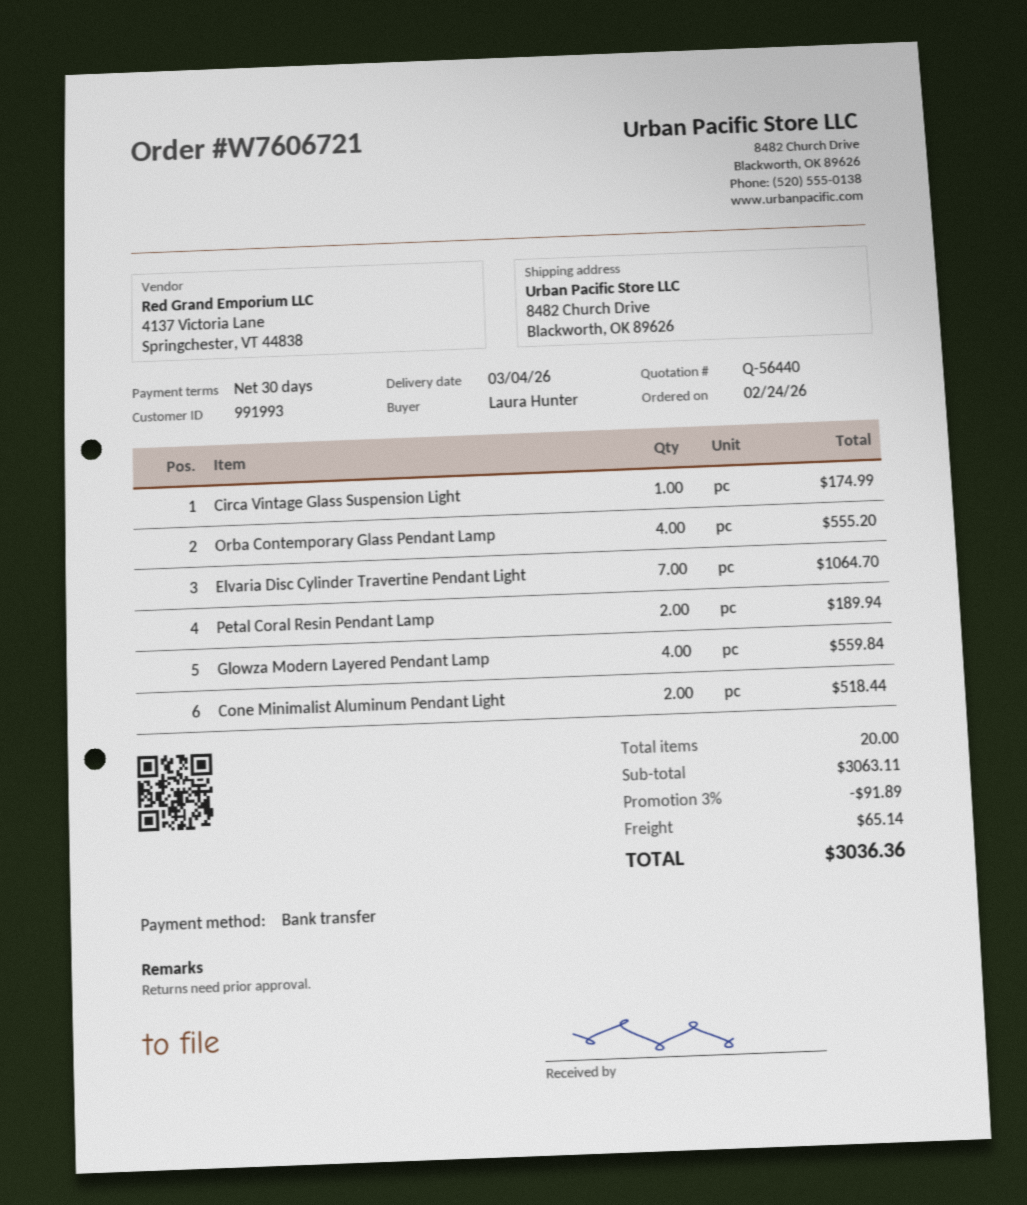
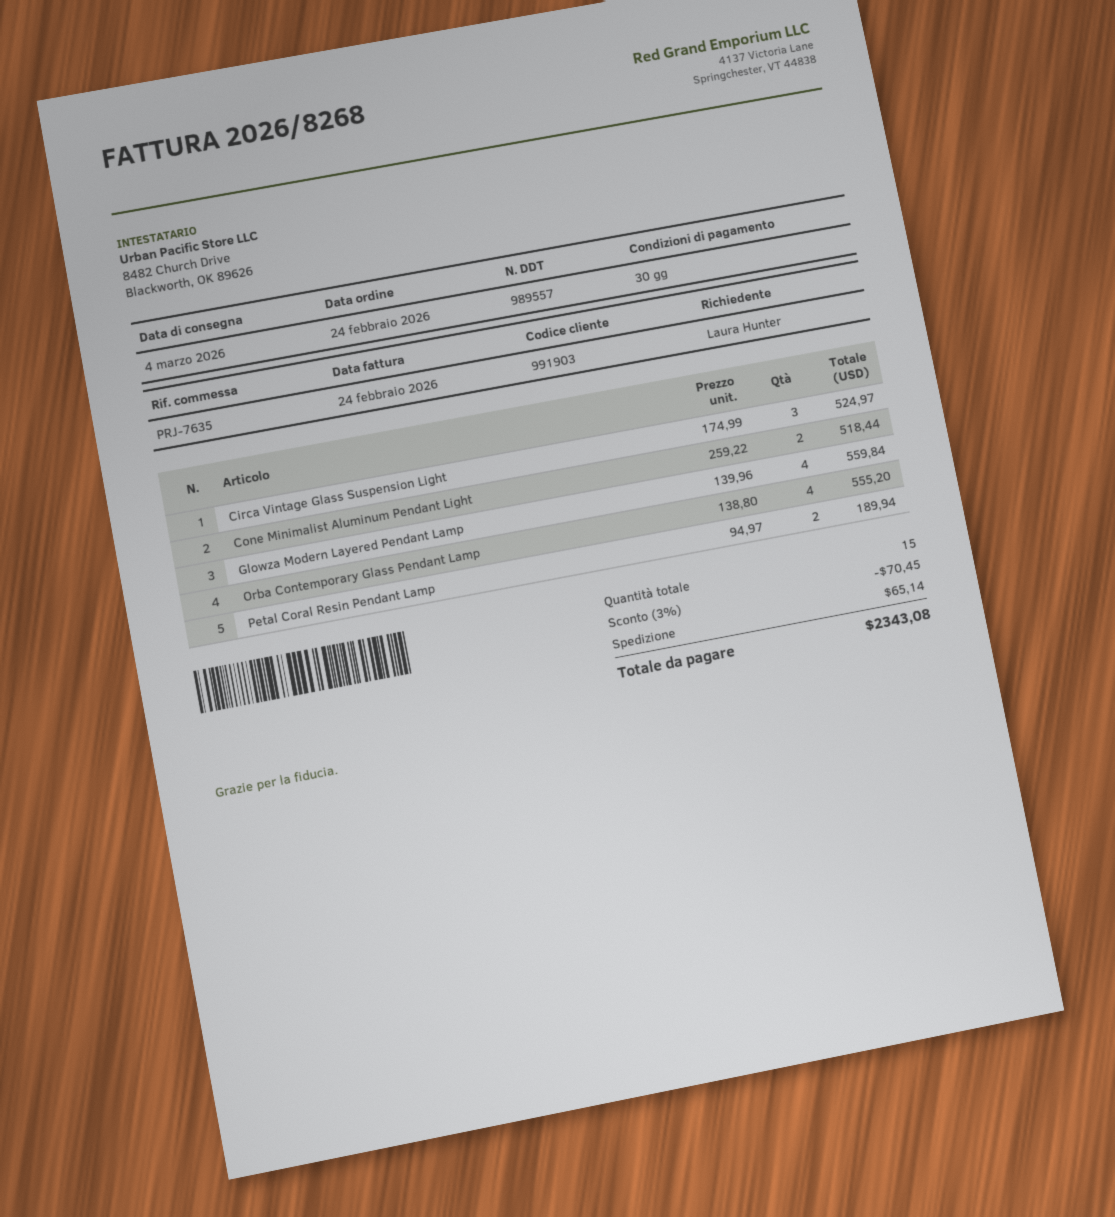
customer number: 991993 -> 991903
Circa Vintage Glass Suspension Light: 1 for 174.99 -> 3 for 524.97
Elvaria Disc Cylinder Travertine Pendant Light: 7 for 1064.70 -> none
total quantity: 20 -> 15
discount: 3% = 91.89 -> 3% = 70.45
total: 3036.36 -> 2343.08

